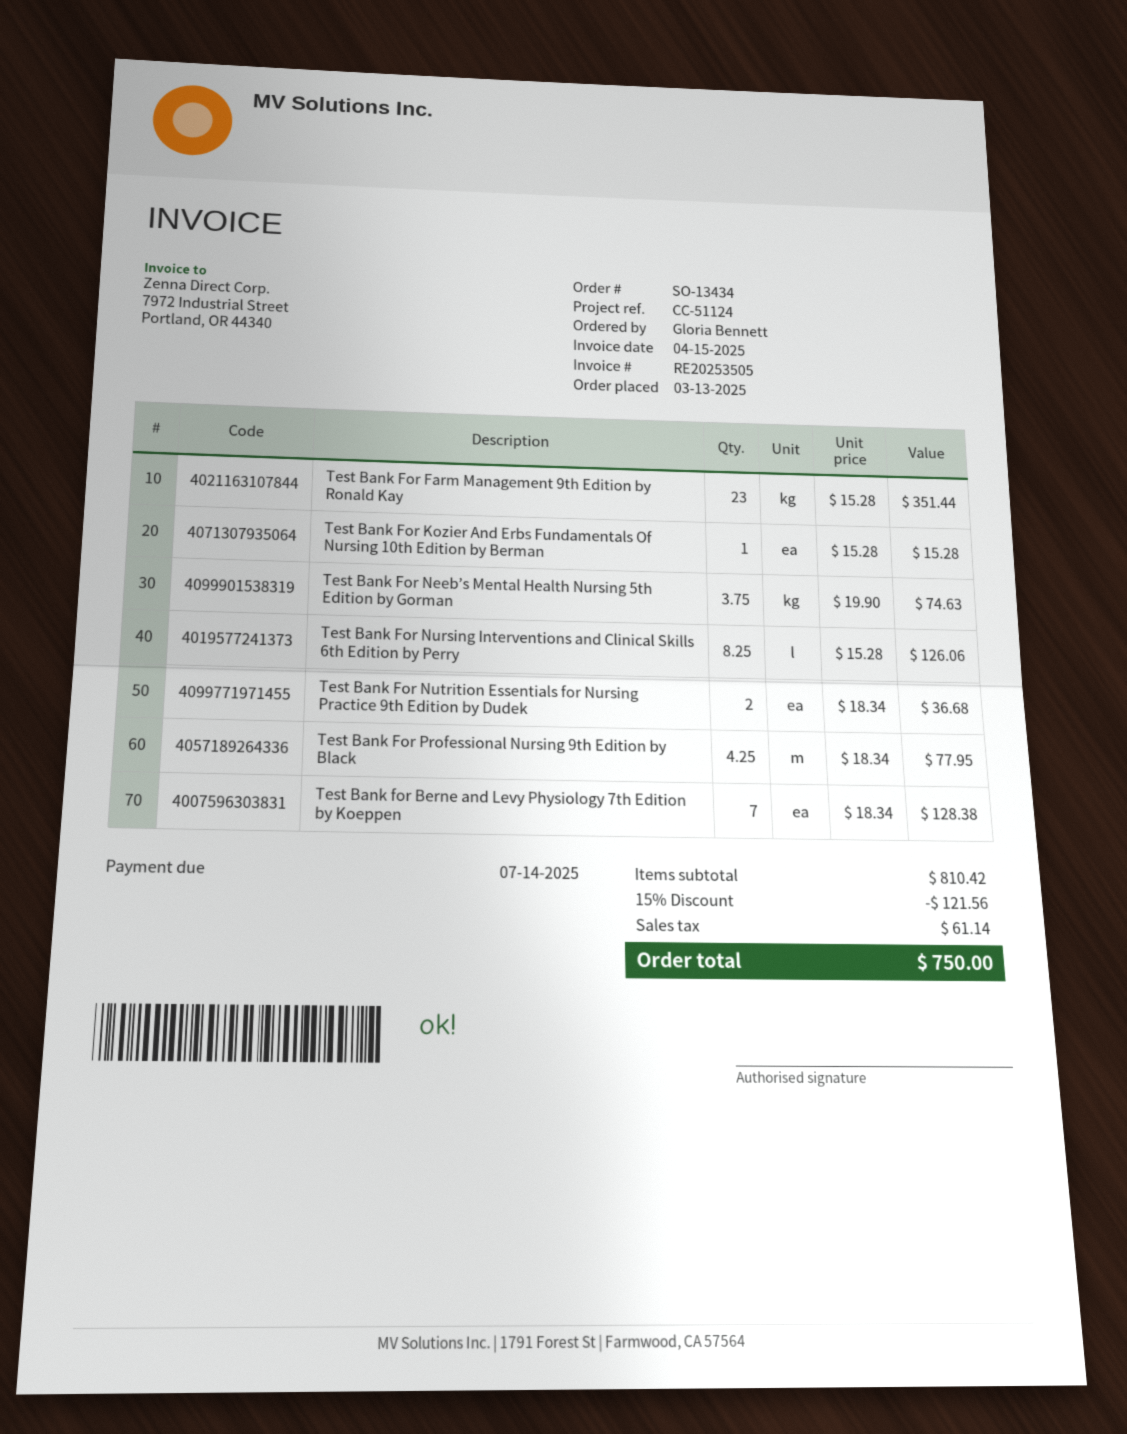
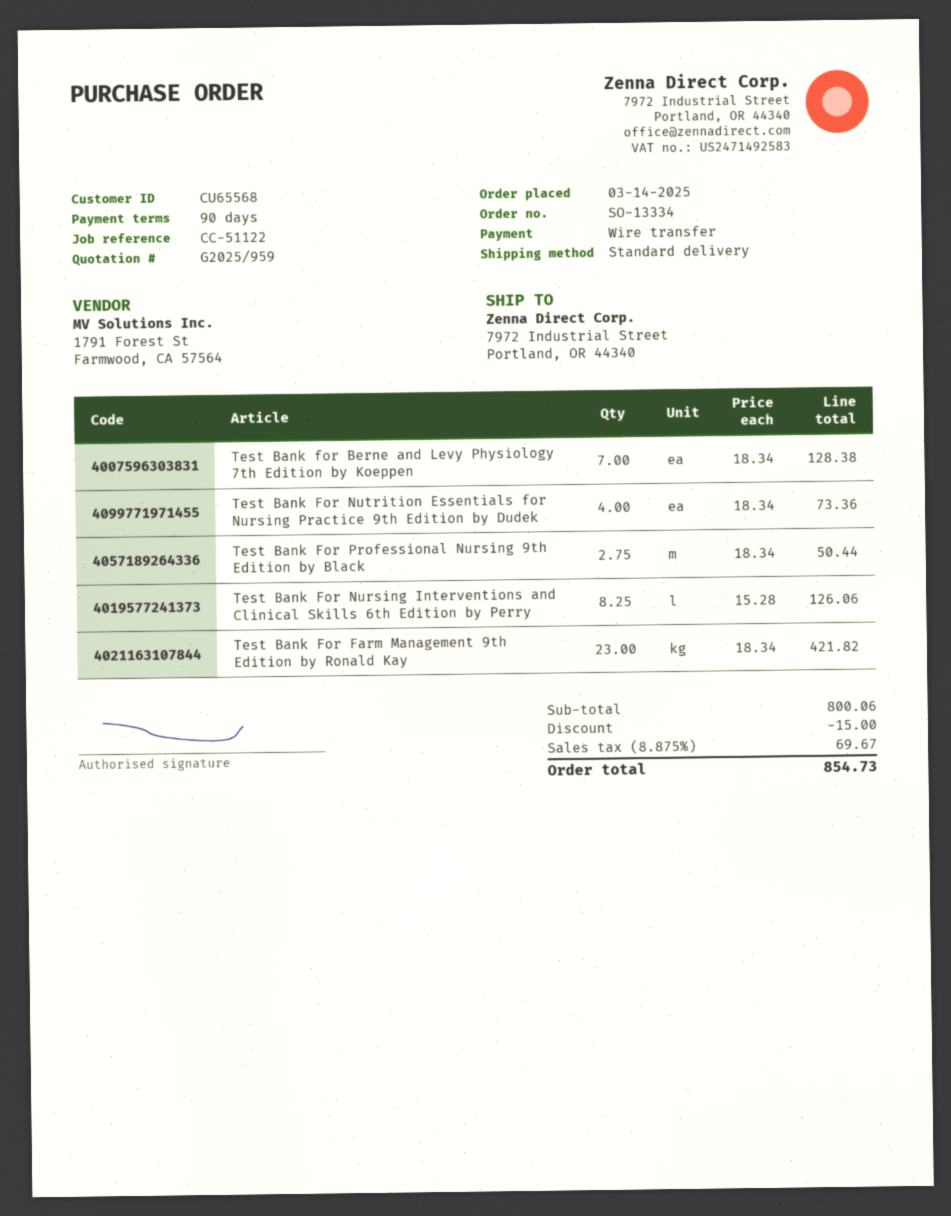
order number: SO-13434 -> SO-13334
order date: 2025-03-13 -> 2025-03-14
reference: CC-51124 -> CC-51122
Test Bank For Farm Management 9th Edition by Ronald Kay: 23 x 15.28 = 351.44 -> 23 x 18.34 = 421.82
Test Bank For Kozier And Erbs Fundamentals Of Nursing 10th Edition by Berman: 1 x 15.28 = 15.28 -> none
Test Bank For Neeb’s Mental Health Nursing 5th Edition by Gorman: 3.75 x 19.90 = 74.63 -> none
Test Bank For Nutrition Essentials for Nursing Practice 9th Edition by Dudek: 2 x 18.34 = 36.68 -> 4 x 18.34 = 73.36
Test Bank For Professional Nursing 9th Edition by Black: 4.25 x 18.34 = 77.95 -> 2.75 x 18.34 = 50.44
subtotal: 810.42 -> 800.06
discount: 121.56 -> 15.00
tax: 61.14 -> 69.67
total: 750.00 -> 854.73

